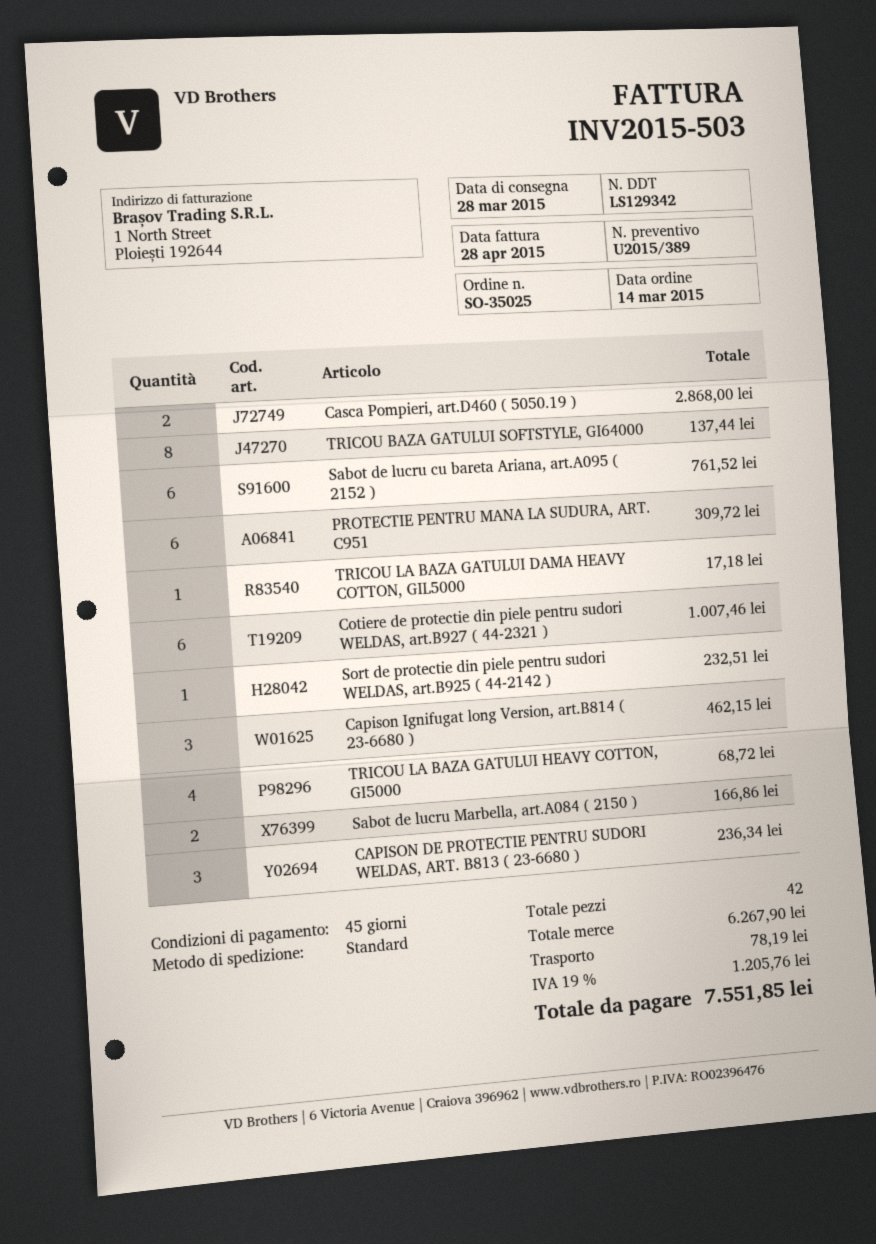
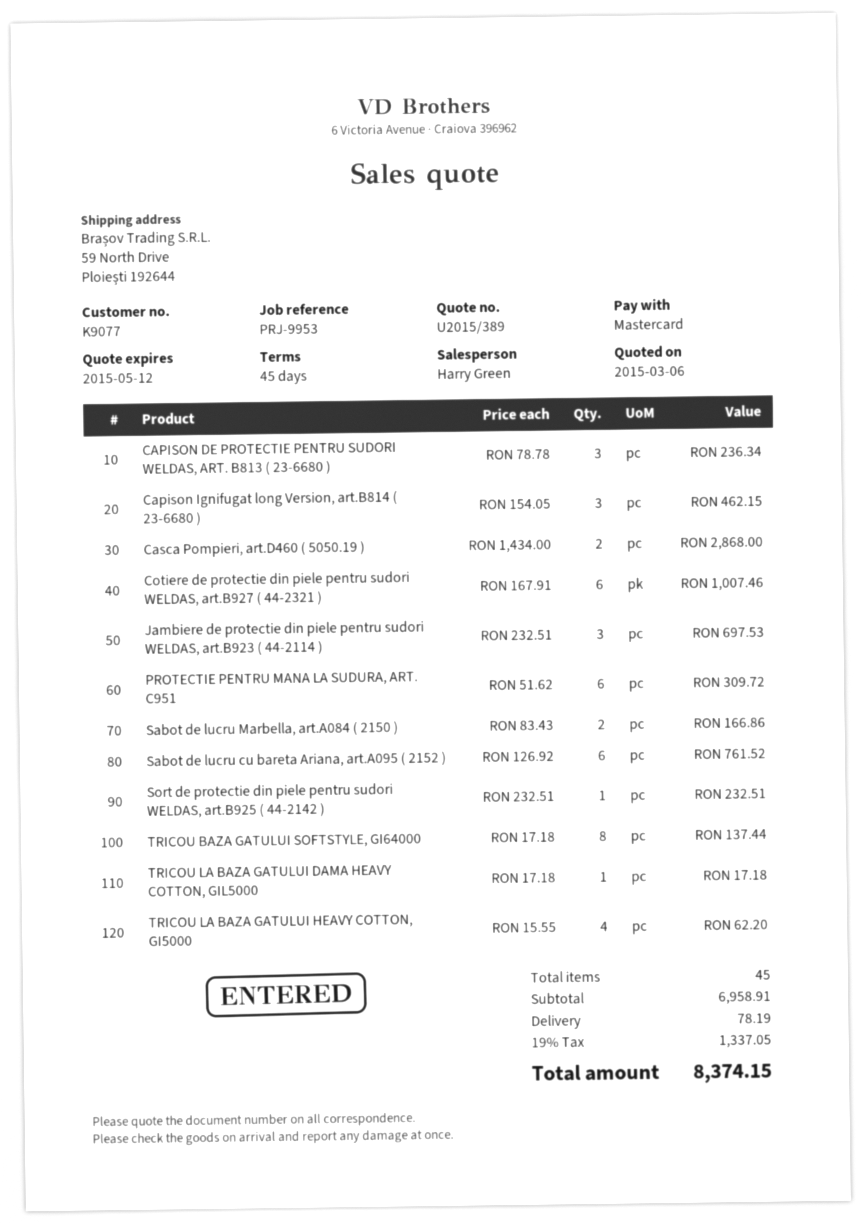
TRICOU LA BAZA GATULUI HEAVY COTTON, GI5000: 4 for 68.72 -> 4 for 62.20
Jambiere de protectie din piele pentru sudori WELDAS, art.B923 ( 44-2114 ): none -> 3 for 697.53
total quantity: 42 -> 45
subtotal: 6267.90 -> 6958.91
tax: 19% = 1205.76 -> 19% = 1337.05
total: 7551.85 -> 8374.15

